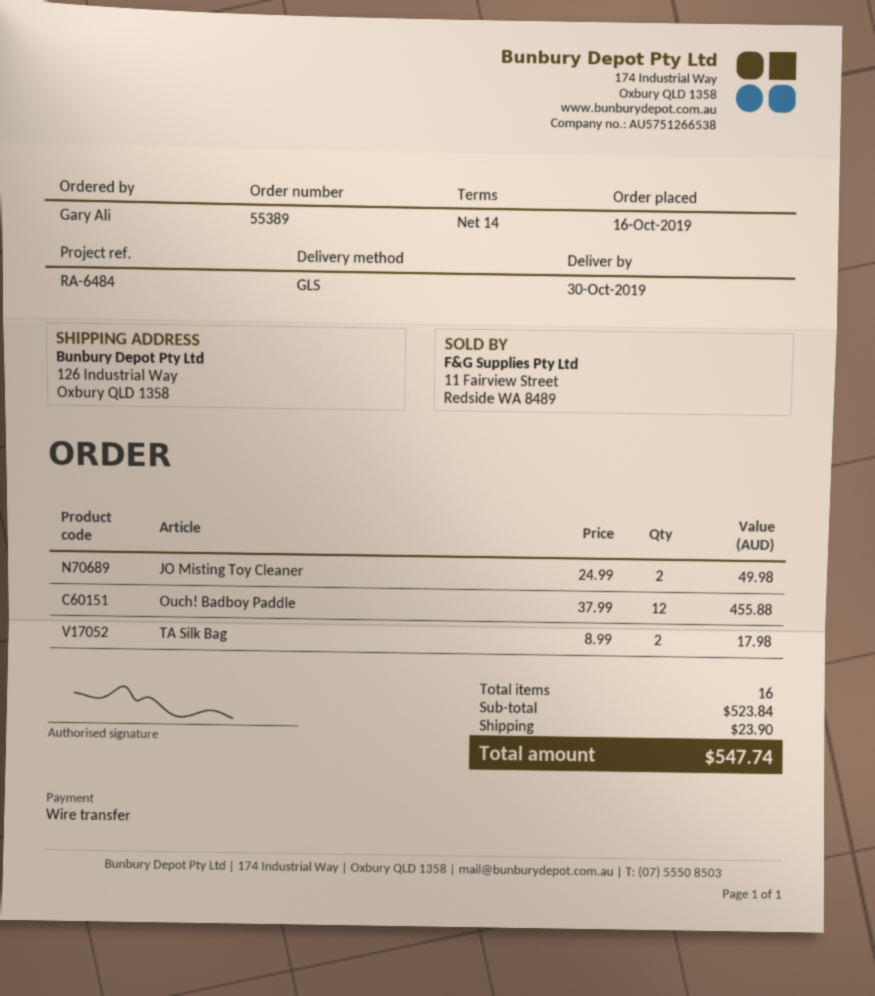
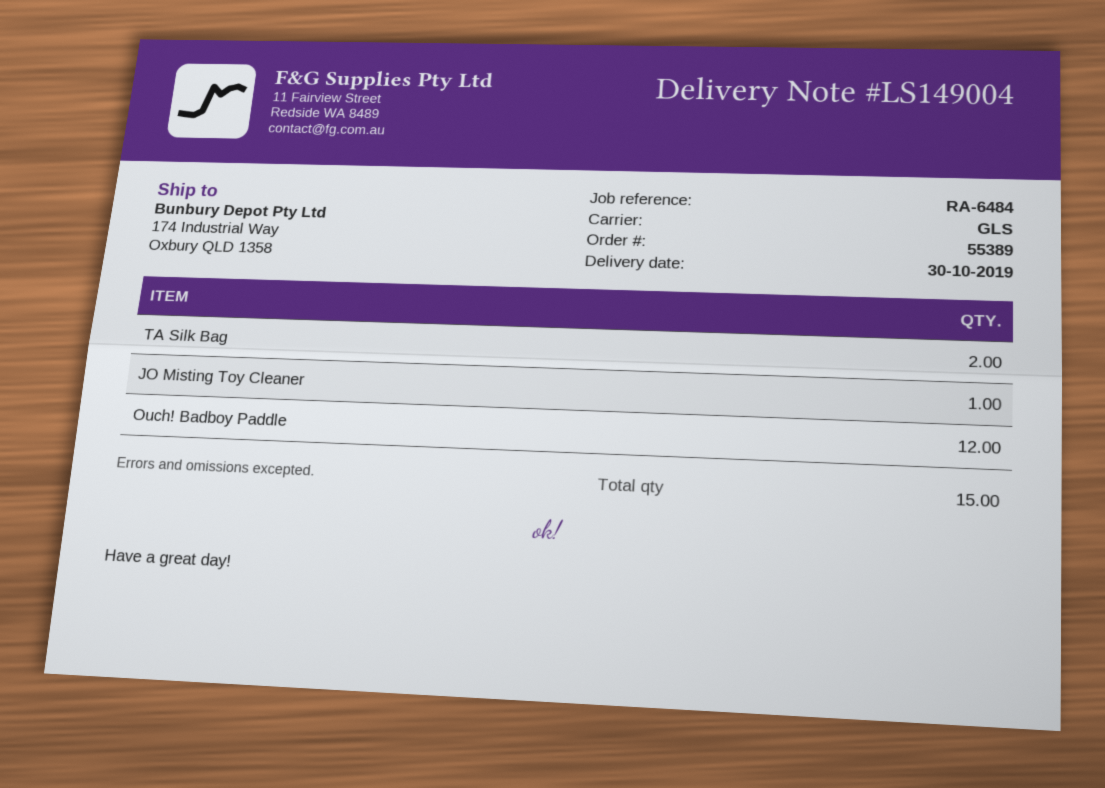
ship to: 126 Industrial Way, Oxbury QLD 1358 -> 174 Industrial Way, Oxbury QLD 1358
JO Misting Toy Cleaner: 2 -> 1
total quantity: 16 -> 15

